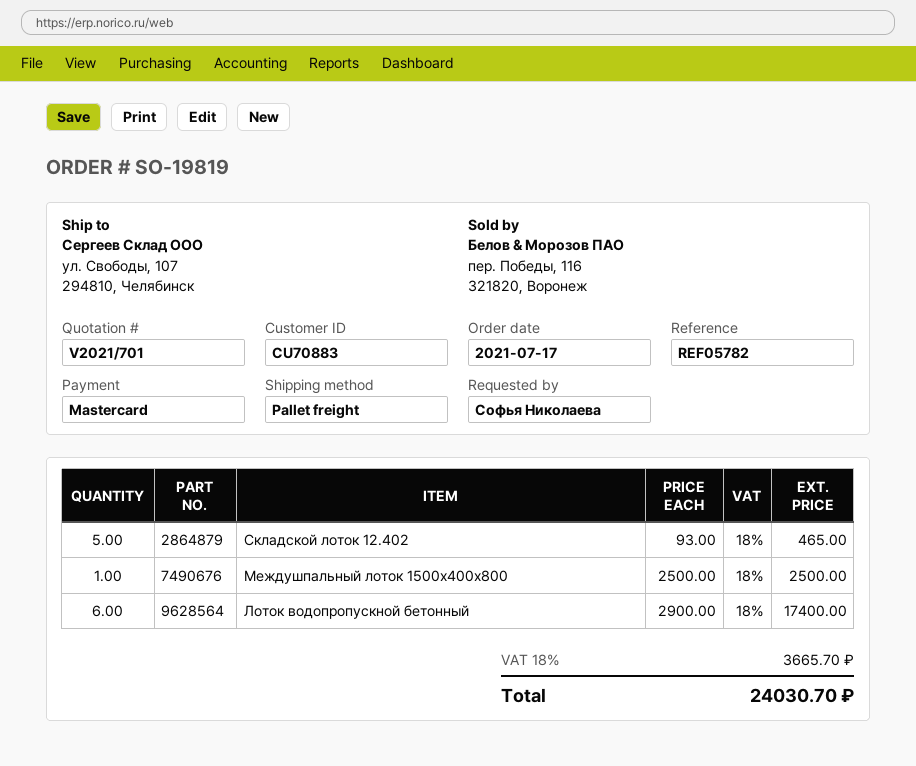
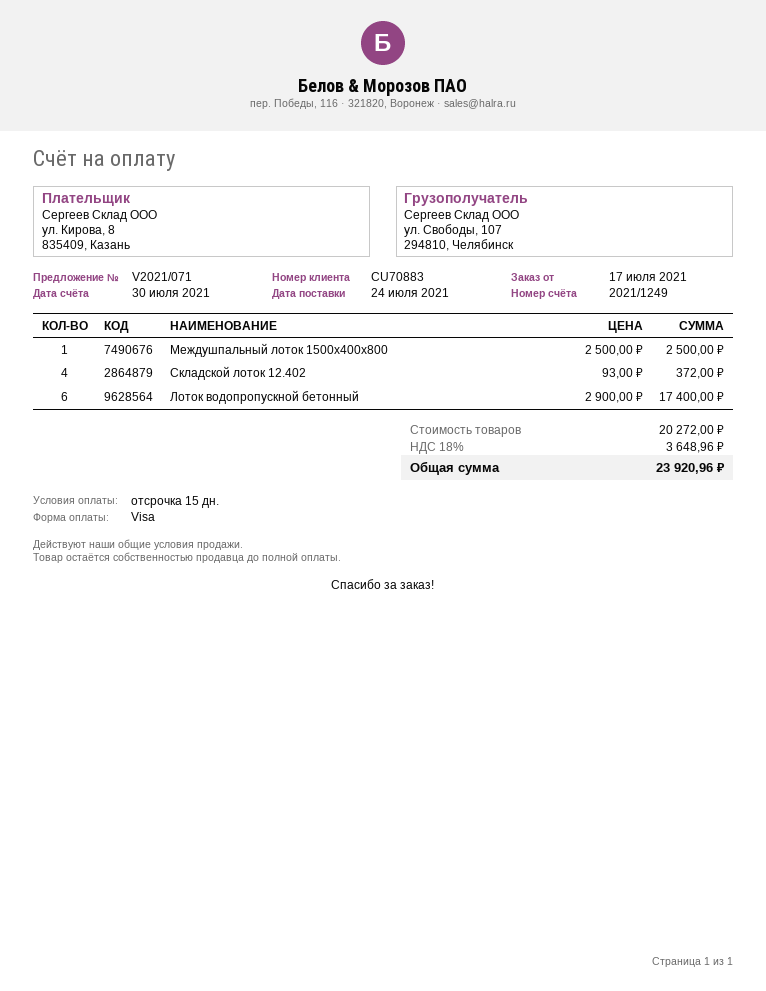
quote number: V2021/701 -> V2021/071
payment method: Mastercard -> Visa
Складской лоток 12.402: 5 x 93.00 = 465.00 -> 4 x 93.00 = 372.00
tax: 18% = 3665.70 -> 18% = 3648.96
total: 24030.70 -> 23920.96

